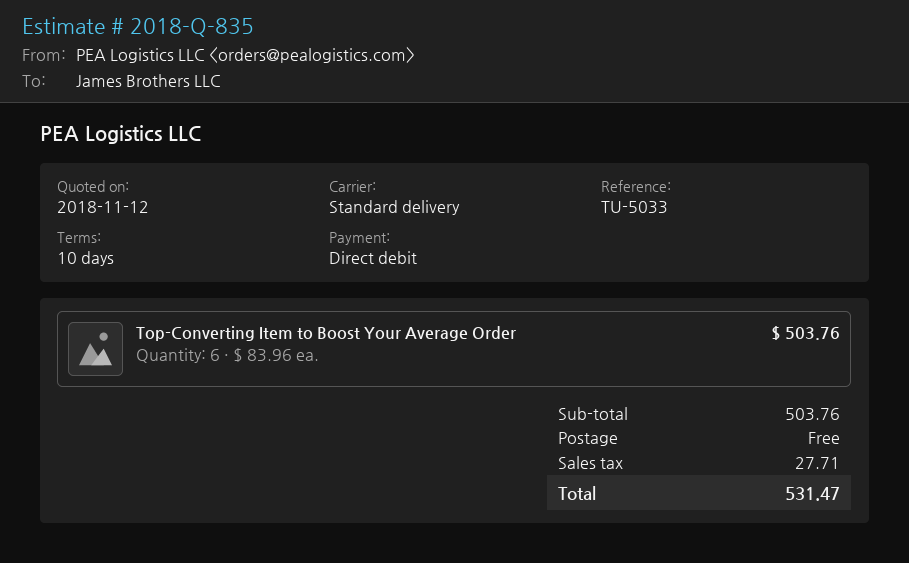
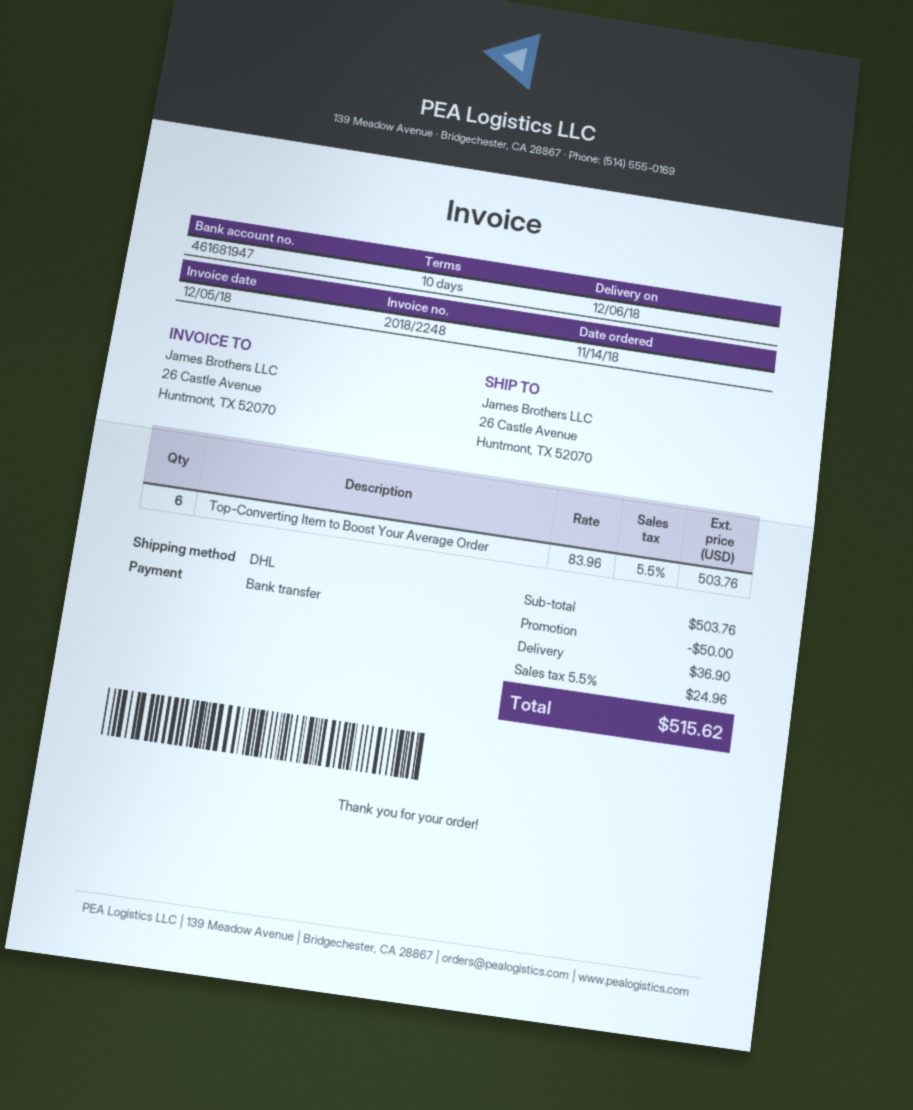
payment method: direct debit -> bank transfer
shipping method: standard -> DHL
discount: none -> 50.00
shipping: 0.00 -> 36.90
tax: 27.71 -> 24.96
total: 531.47 -> 515.62

